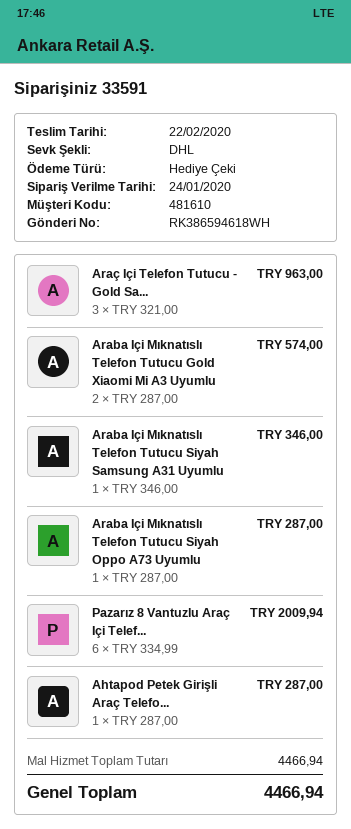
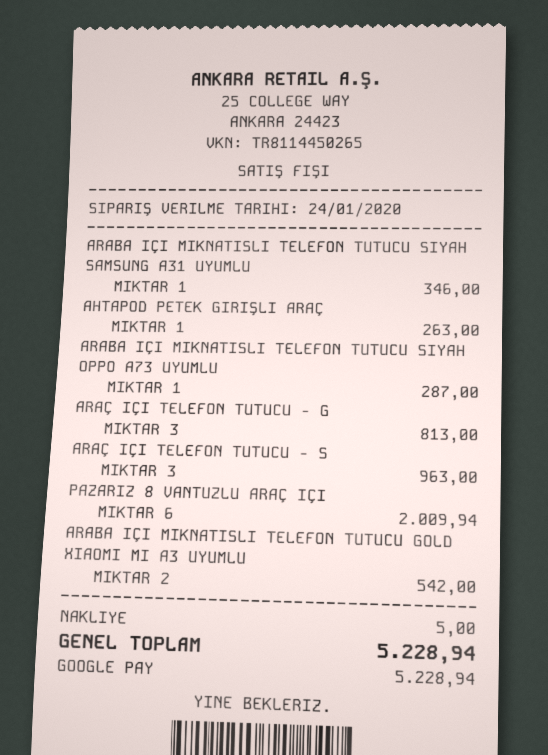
payment method: gift card -> Google Pay
Araç Içi Telefon Tutucu - Gold Sa...: 3 for 963.00 -> 3 for 813.00
Araba Içi Mıknatıslı Telefon Tutucu Gold Xiaomi Mi A3 Uyumlu: 2 for 574.00 -> 2 for 542.00
Ahtapod Petek Girişli Araç Telefo...: 1 for 287.00 -> 1 for 263.00
ARAÇ IÇI TELEFON TUTUCU - S: none -> 3 for 963.00
shipping: none -> 5.00
total: 4466.94 -> 5228.94

